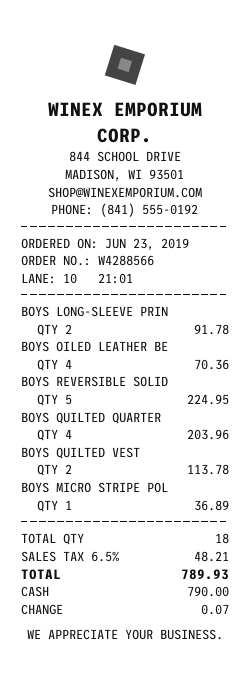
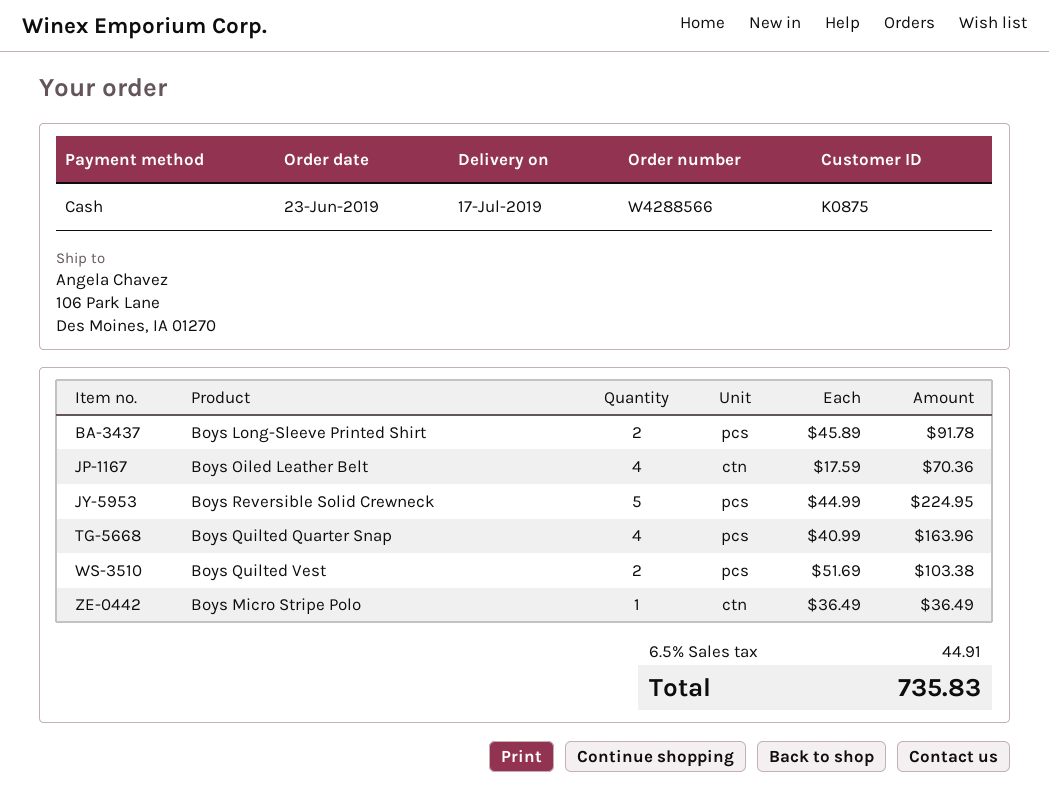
BOYS QUILTED QUARTER: 4 for 203.96 -> 4 for 163.96
BOYS QUILTED VEST: 2 for 113.78 -> 2 for 103.38
BOYS MICRO STRIPE POL: 1 for 36.89 -> 1 for 36.49
tax: 6.5% = 48.21 -> 6.5% = 44.91
total: 789.93 -> 735.83

